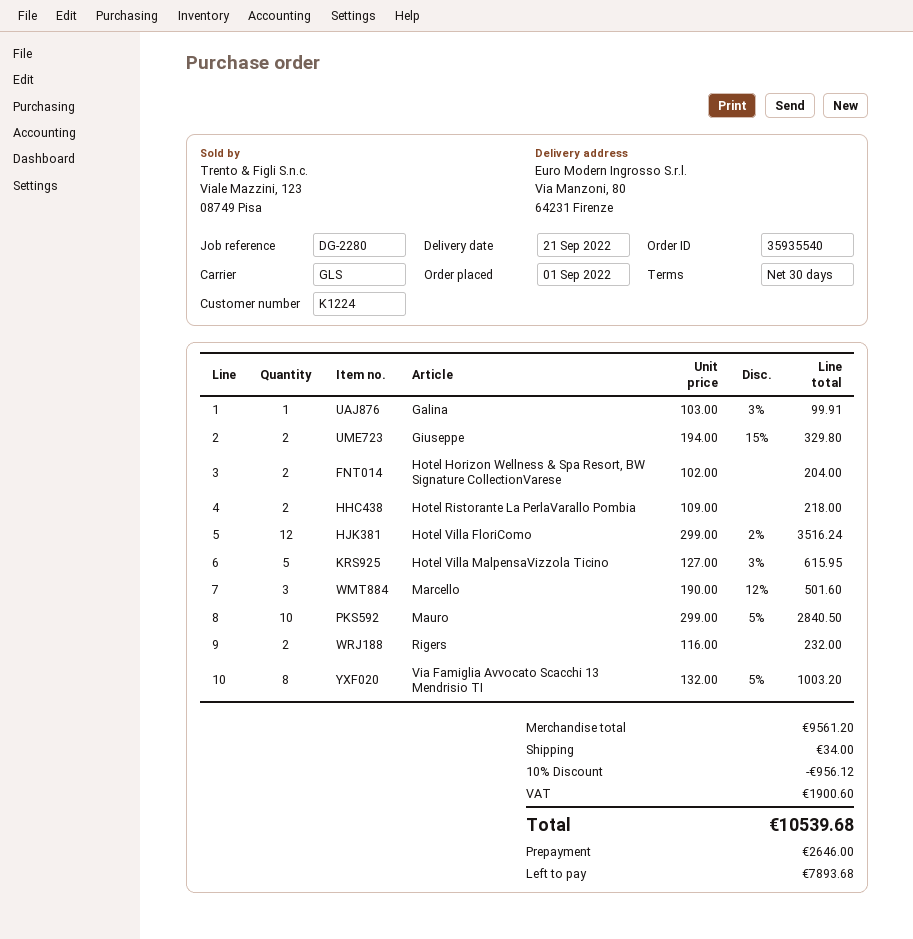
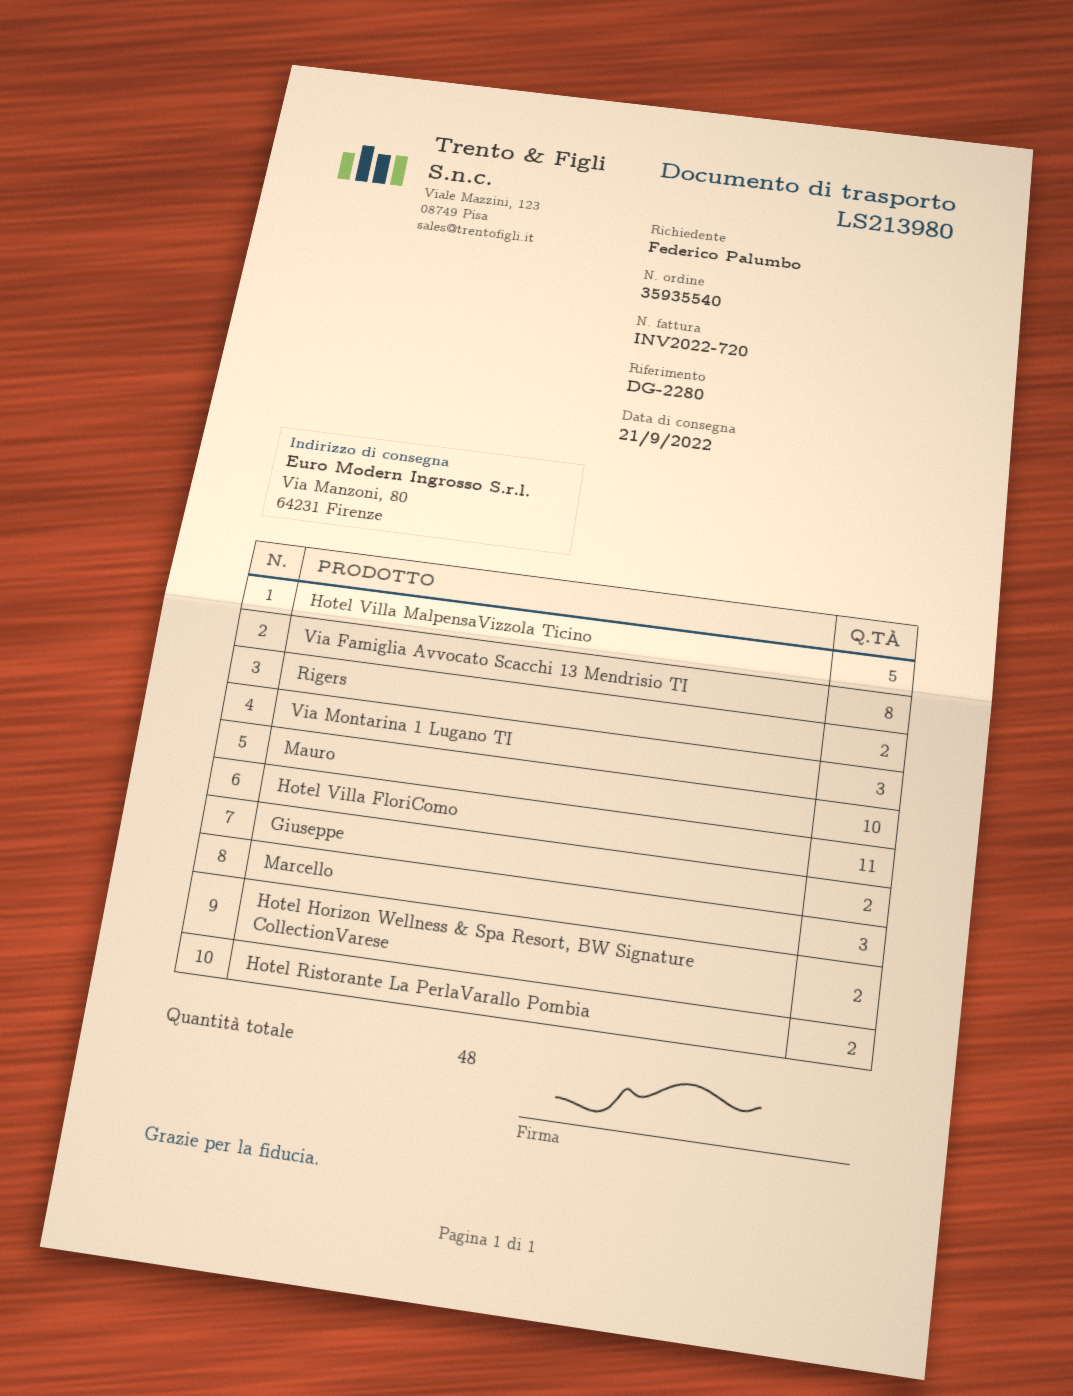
Galina: 1 -> none
Hotel Villa FloriComo: 12 -> 11
Via Montarina 1 Lugano TI: none -> 3

